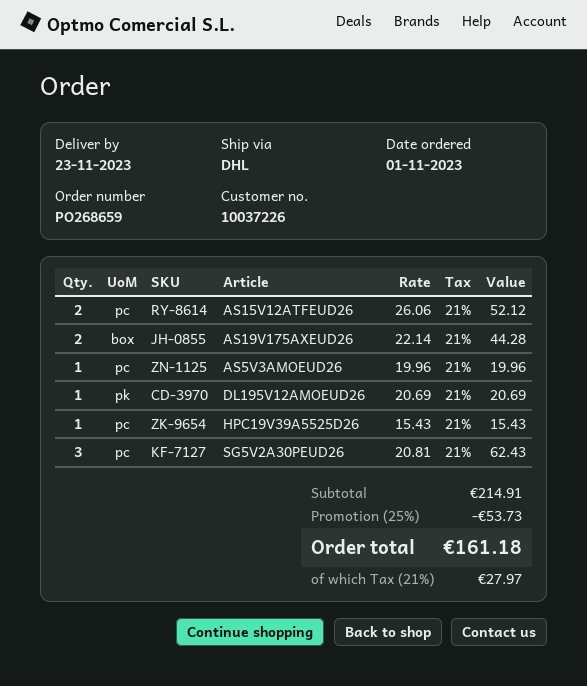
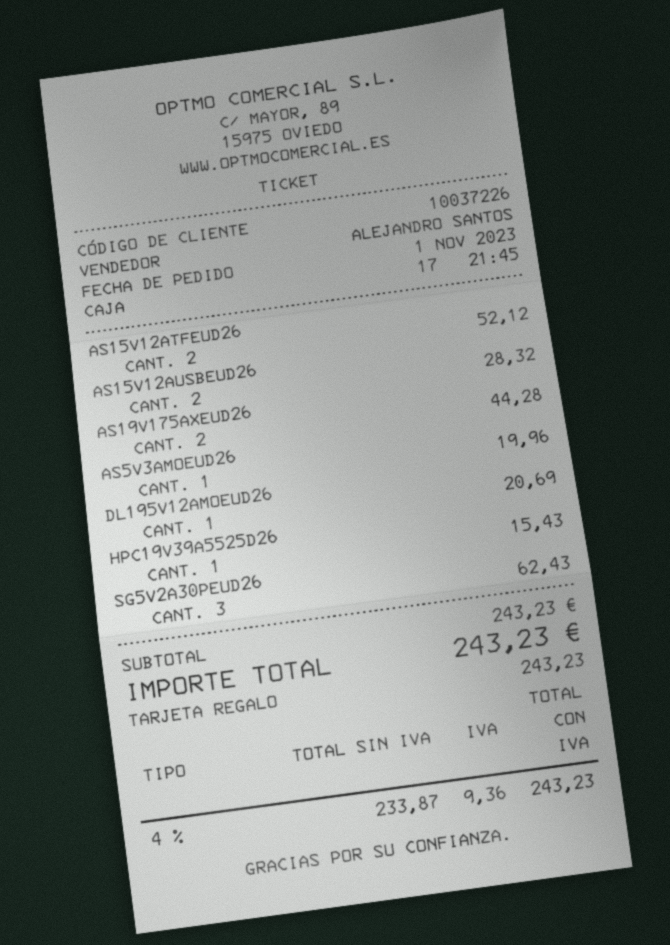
AS15V12AUSBEUD26: none -> 2 for 28.32
subtotal: 214.91 -> 243.23
discount: 25% = 53.73 -> none
tax: 21% = 27.97 -> 4% = 9.36
total: 161.18 -> 243.23

